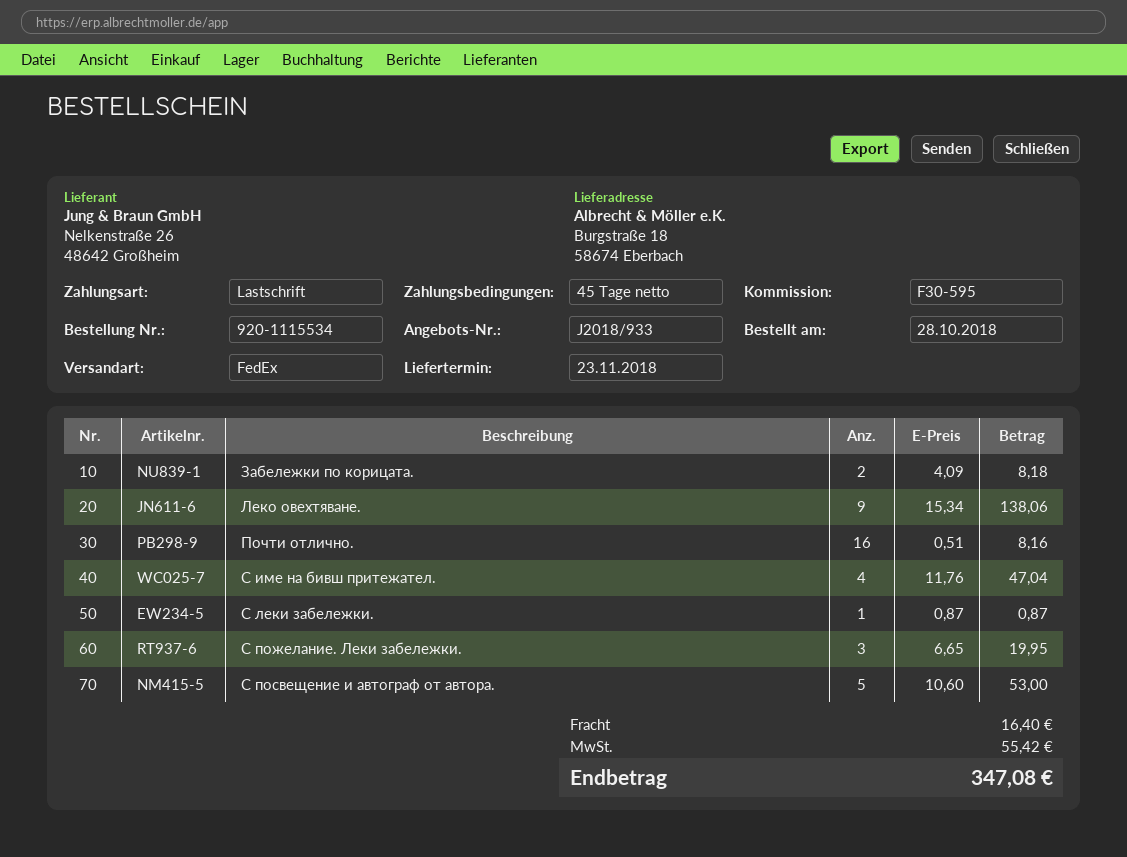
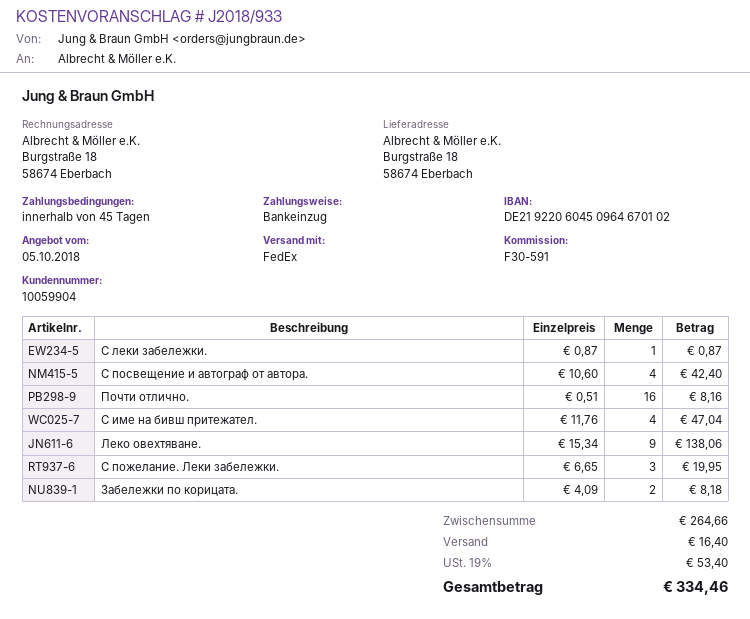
reference: F30-595 -> F30-591
С посвещение и автограф от автора.: 5 x 10.60 = 53.00 -> 4 x 10.60 = 42.40
tax: 55.42 -> 53.40
total: 347.08 -> 334.46

